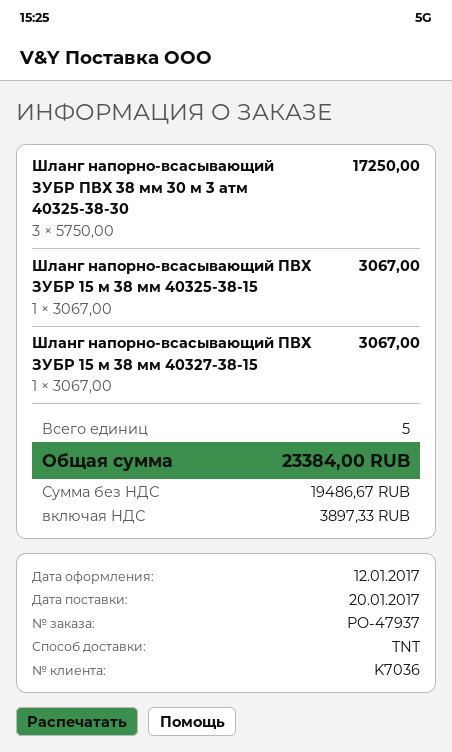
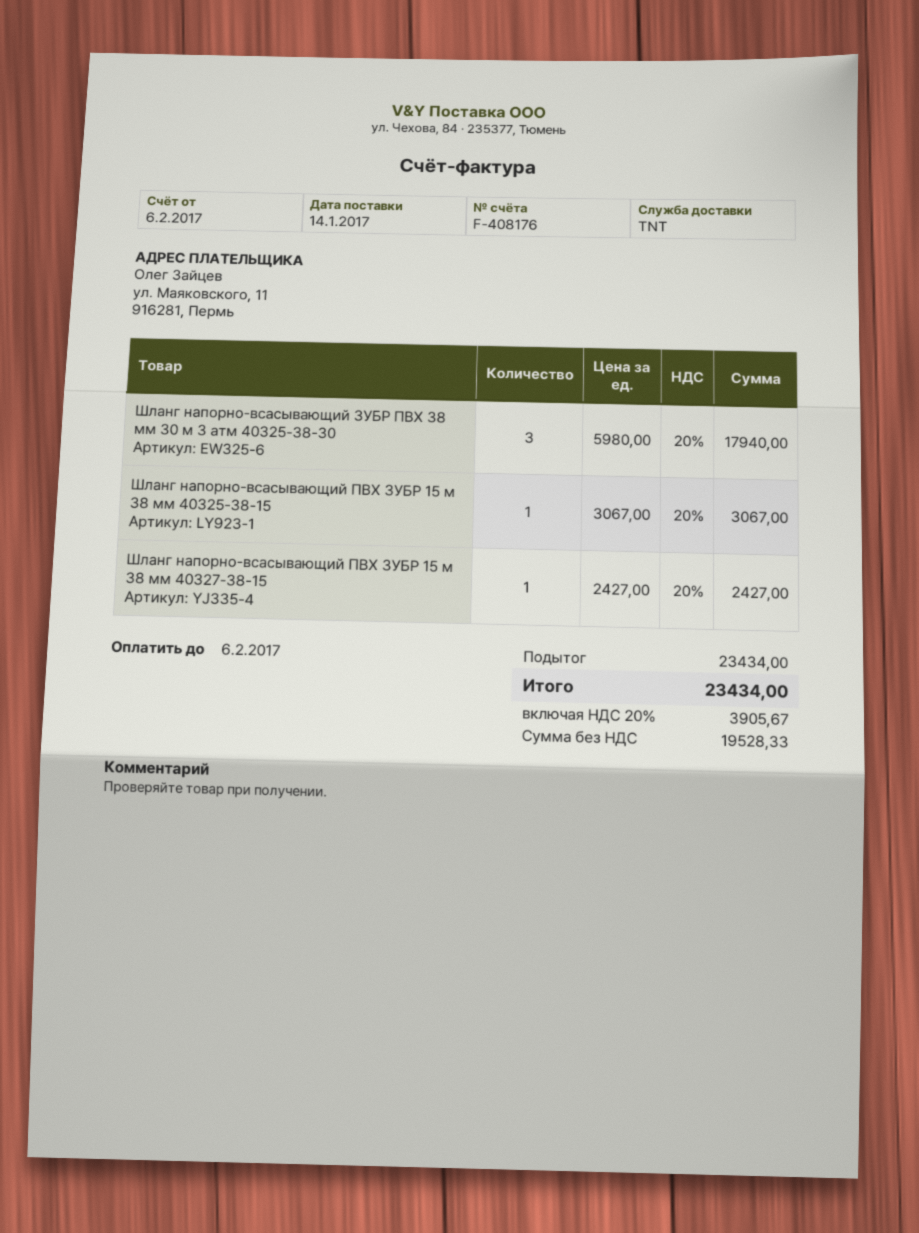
delivery date: 2017-01-20 -> 2017-01-14
Шланг напорно-всасывающий ЗУБР ПВХ 38 мм 30 м 3 атм 40325-38-30: 3 x 5750.00 = 17250.00 -> 3 x 5980.00 = 17940.00
Шланг напорно-всасывающий ПВХ ЗУБР 15 м 38 мм 40327-38-15: 1 x 3067.00 = 3067.00 -> 1 x 2427.00 = 2427.00
net: 19486.67 -> 19528.33
tax: 3897.33 -> 3905.67
total: 23384.00 -> 23434.00

